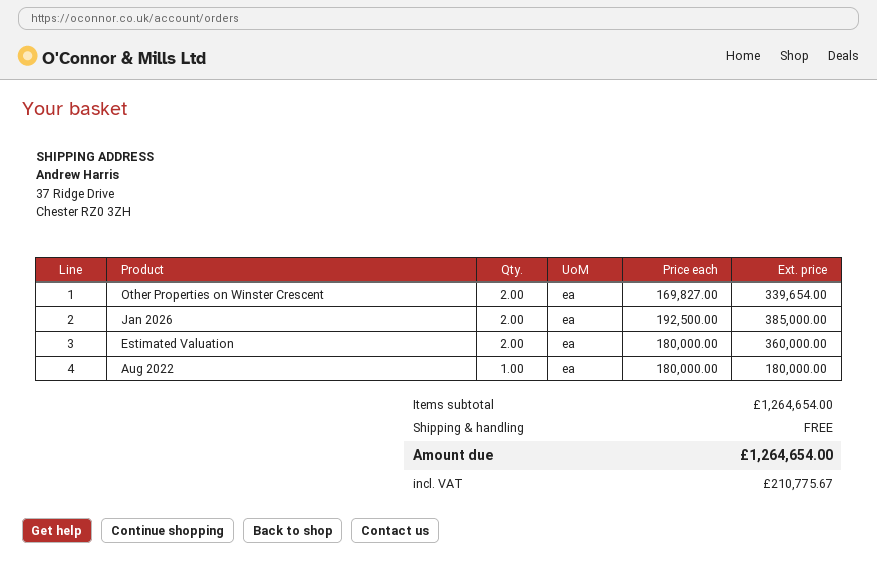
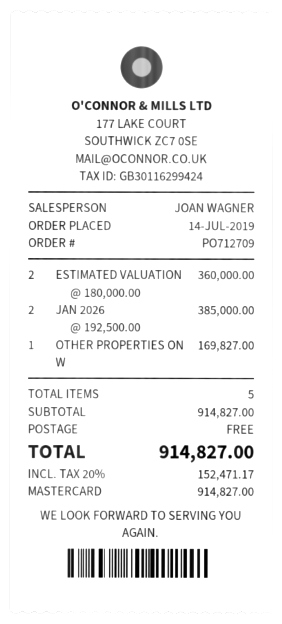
Other Properties on Winster Crescent: 2 x 169827.00 = 339654.00 -> 1 x 169827.00 = 169827.00
Aug 2022: 1 x 180000.00 = 180000.00 -> none
subtotal: 1264654.00 -> 914827.00
tax: 210775.67 -> 152471.17
total: 1264654.00 -> 914827.00

